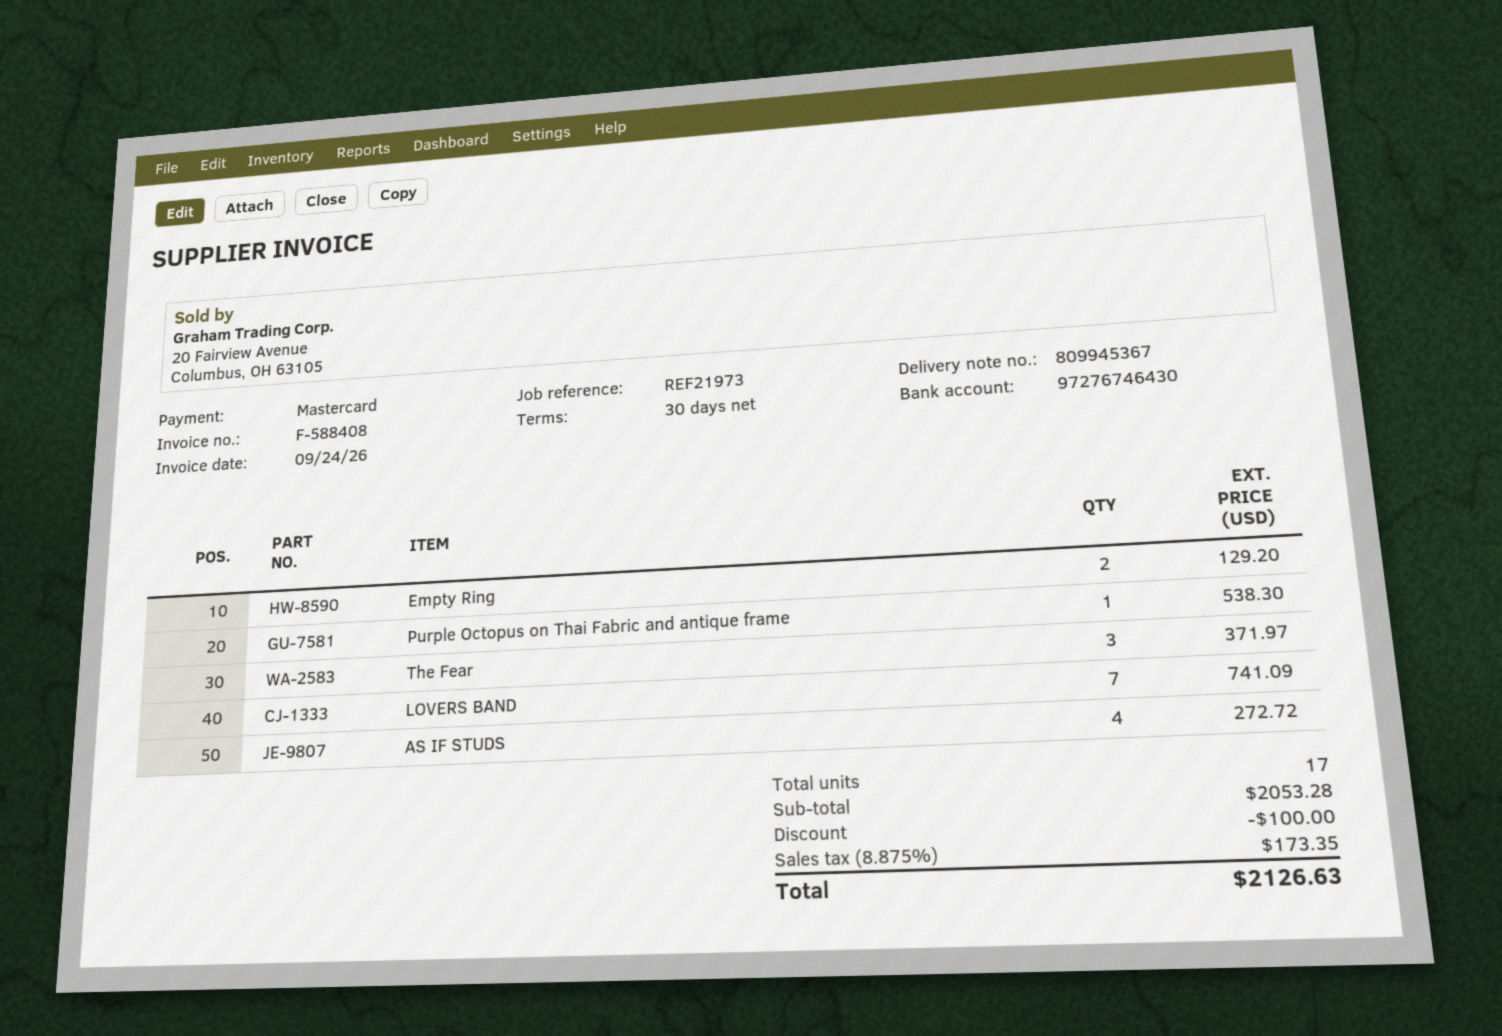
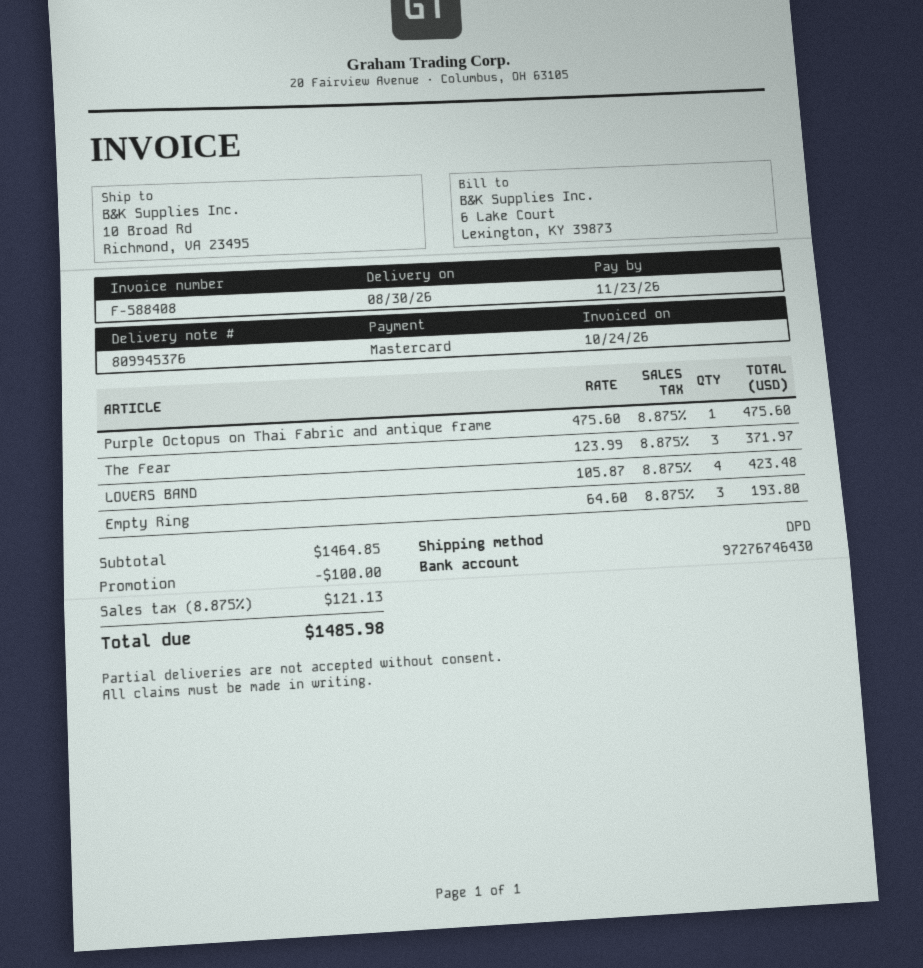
delivery note number: 809945367 -> 809945376
invoice date: 2026-09-24 -> 2026-10-24
Empty Ring: 2 for 129.20 -> 3 for 193.80
Purple Octopus on Thai Fabric and antique frame: 1 for 538.30 -> 1 for 475.60
LOVERS BAND: 7 for 741.09 -> 4 for 423.48
AS IF STUDS: 4 for 272.72 -> none
subtotal: 2053.28 -> 1464.85
tax: 8.875% = 173.35 -> 8.875% = 121.13
total: 2126.63 -> 1485.98

